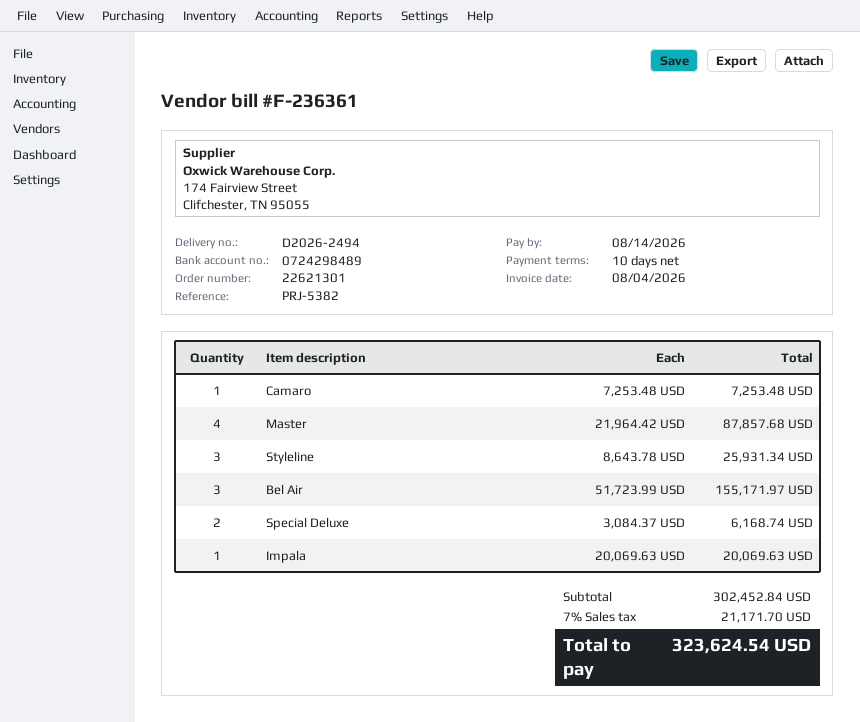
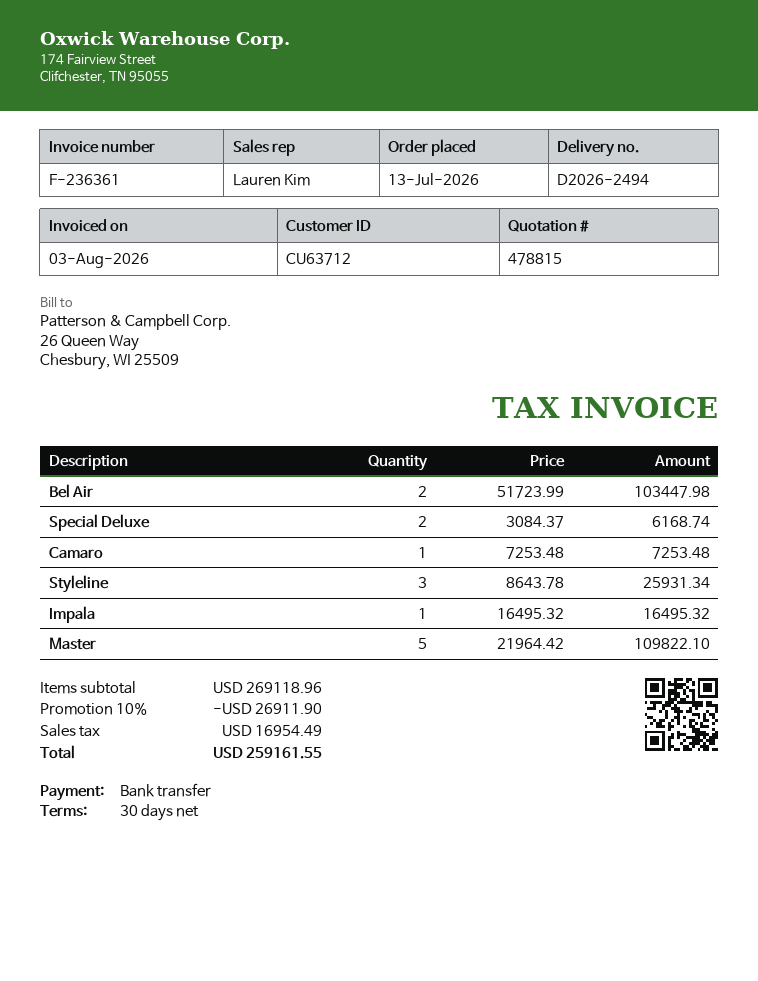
invoice date: 2026-08-04 -> 2026-08-03
payment terms: 10 days -> 30 days
Master: 4 x 21964.42 = 87857.68 -> 5 x 21964.42 = 109822.10
Bel Air: 3 x 51723.99 = 155171.97 -> 2 x 51723.99 = 103447.98
Impala: 1 x 20069.63 = 20069.63 -> 1 x 16495.32 = 16495.32
subtotal: 302452.84 -> 269118.96
discount: none -> 10% = 26911.90
tax: 21171.70 -> 16954.49
total: 323624.54 -> 259161.55

